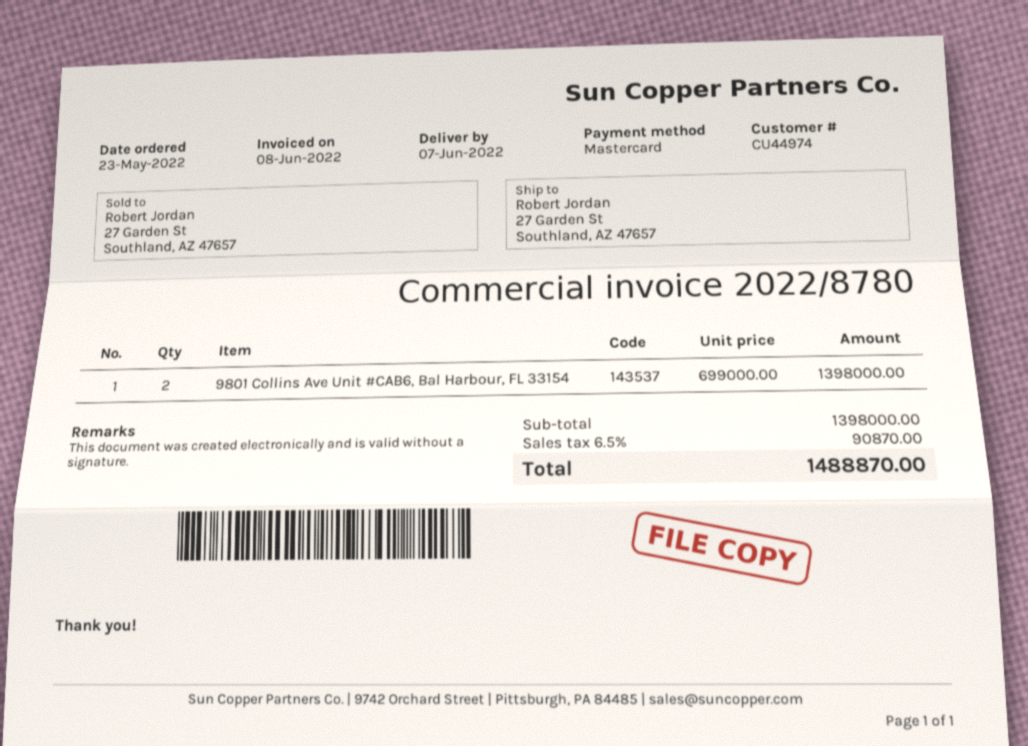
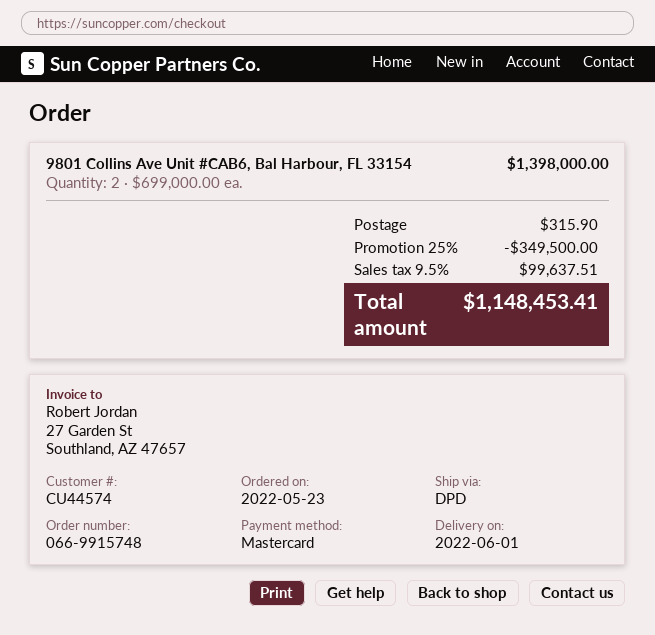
delivery date: 2022-06-07 -> 2022-06-01
customer number: CU44974 -> CU44574
discount: none -> 25% = 349500.00
shipping: none -> 315.90
tax: 6.5% = 90870.00 -> 9.5% = 99637.51
total: 1488870.00 -> 1148453.41

